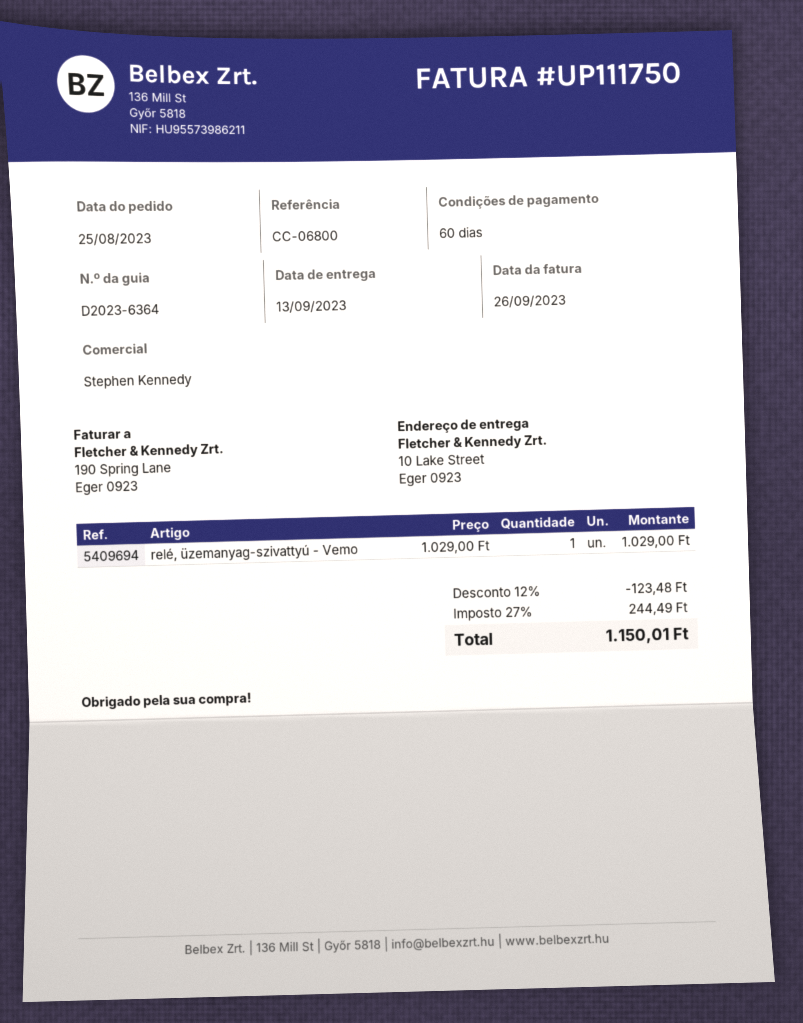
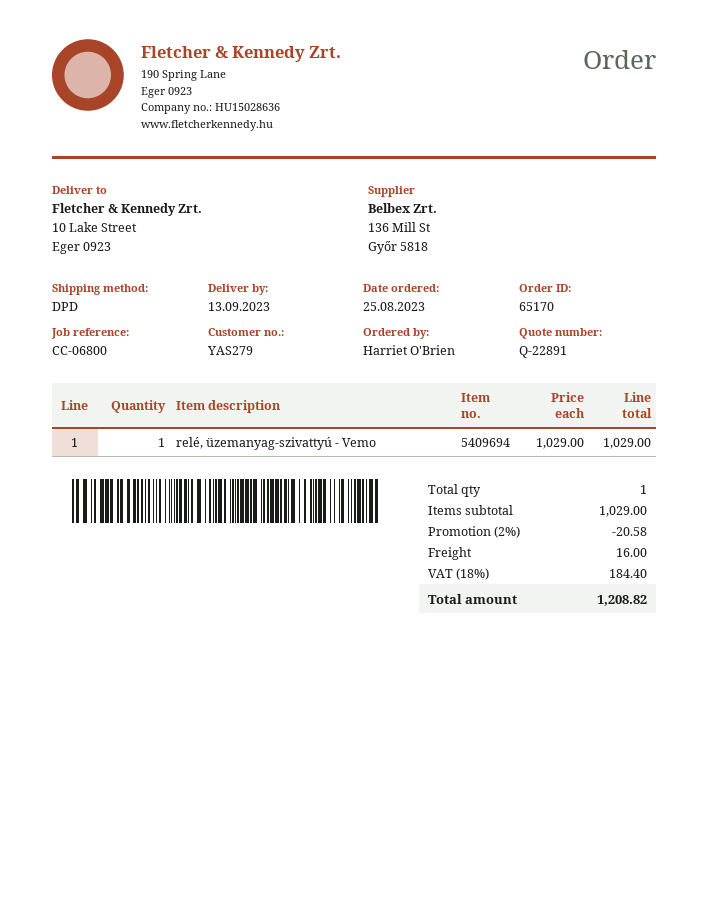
discount: 12% = 123.48 -> 2% = 20.58
shipping: none -> 16.00
tax: 27% = 244.49 -> 18% = 184.40
total: 1150.01 -> 1208.82

